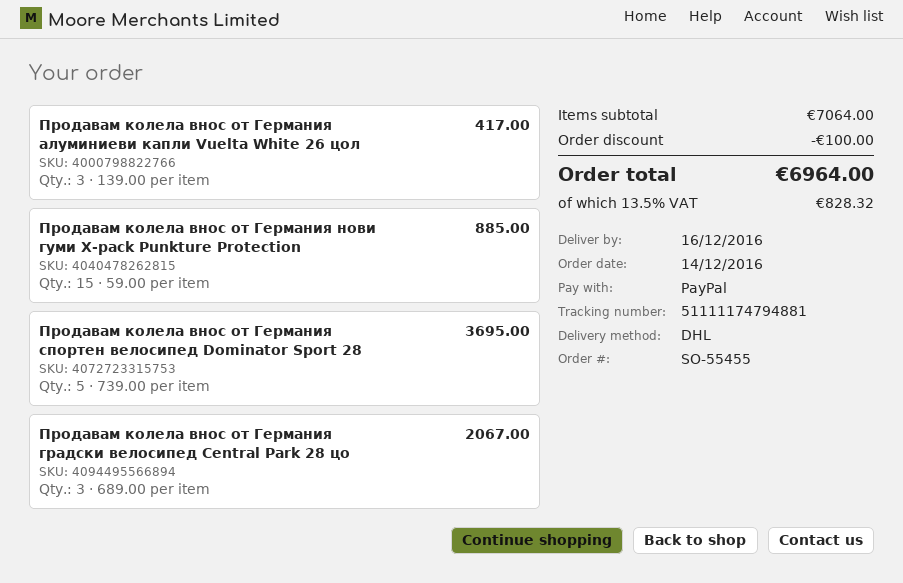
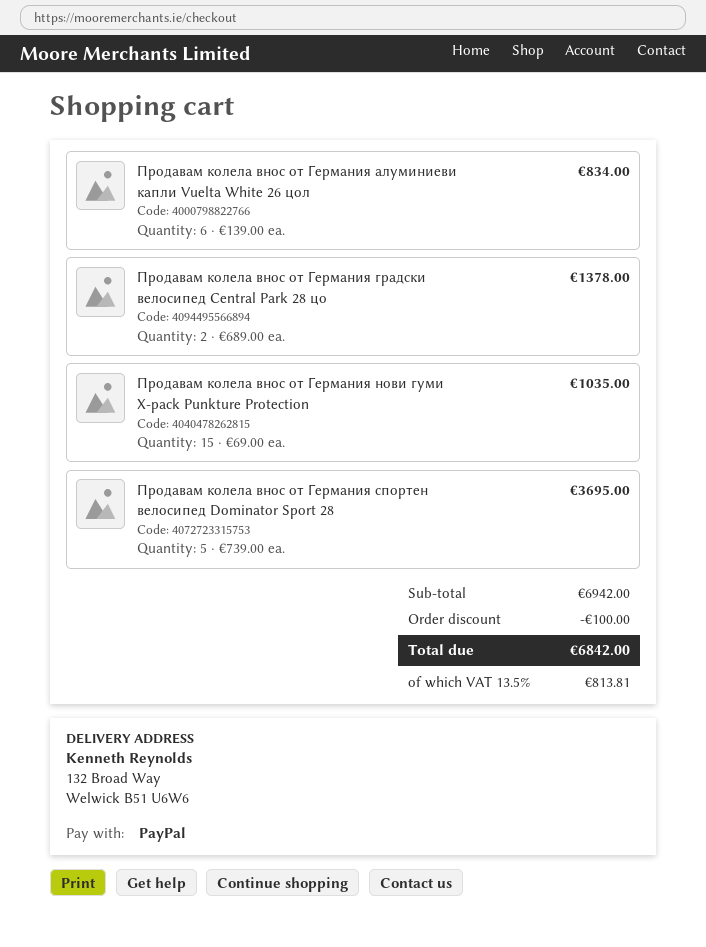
Продавам колела внос от Германия алуминиеви капли Vuelta White 26 цол: 3 x 139.00 = 417.00 -> 6 x 139.00 = 834.00
Продавам колела внос от Германия нови гуми X-pack Punkture Protection: 15 x 59.00 = 885.00 -> 15 x 69.00 = 1035.00
Продавам колела внос от Германия градски велосипед Central Park 28 цо: 3 x 689.00 = 2067.00 -> 2 x 689.00 = 1378.00
subtotal: 7064.00 -> 6942.00
tax: 13.5% = 828.32 -> 13.5% = 813.81
total: 6964.00 -> 6842.00

